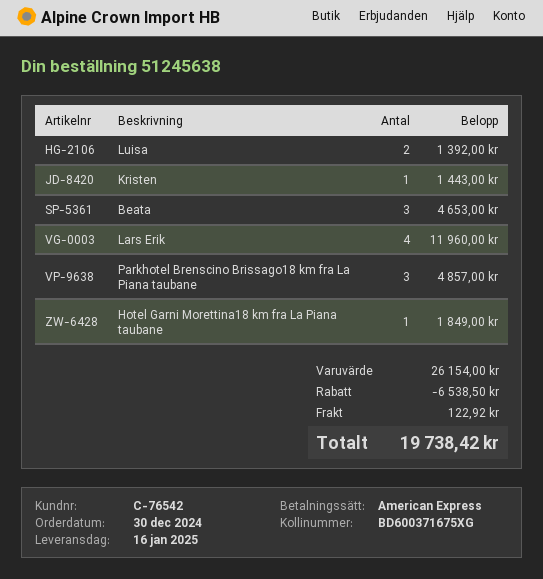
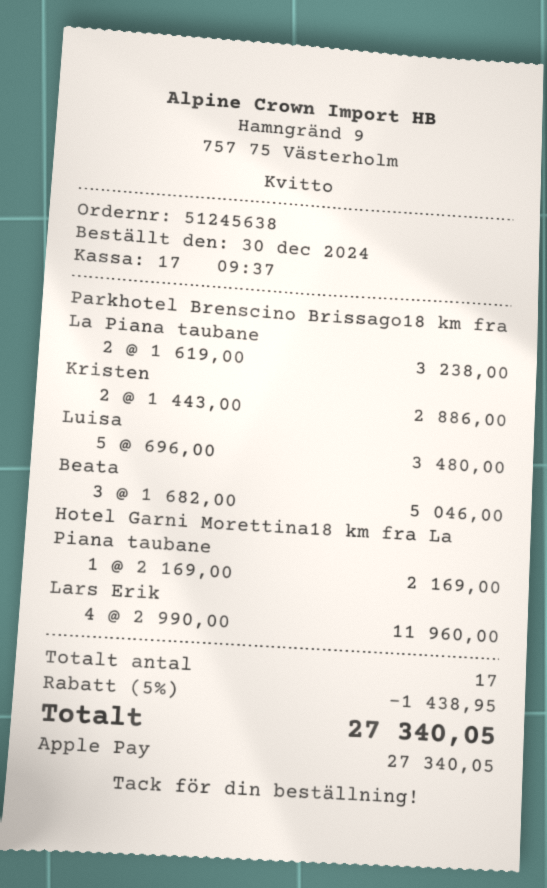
payment method: American Express -> Apple Pay
Luisa: 2 for 1392.00 -> 5 for 3480.00
Kristen: 1 for 1443.00 -> 2 for 2886.00
Beata: 3 for 4653.00 -> 3 for 5046.00
Parkhotel Brenscino Brissago18 km fra La Piana taubane: 3 for 4857.00 -> 2 for 3238.00
Hotel Garni Morettina18 km fra La Piana taubane: 1 for 1849.00 -> 1 for 2169.00
discount: 6538.50 -> 1438.95
shipping: 122.92 -> none
total: 19738.42 -> 27340.05

